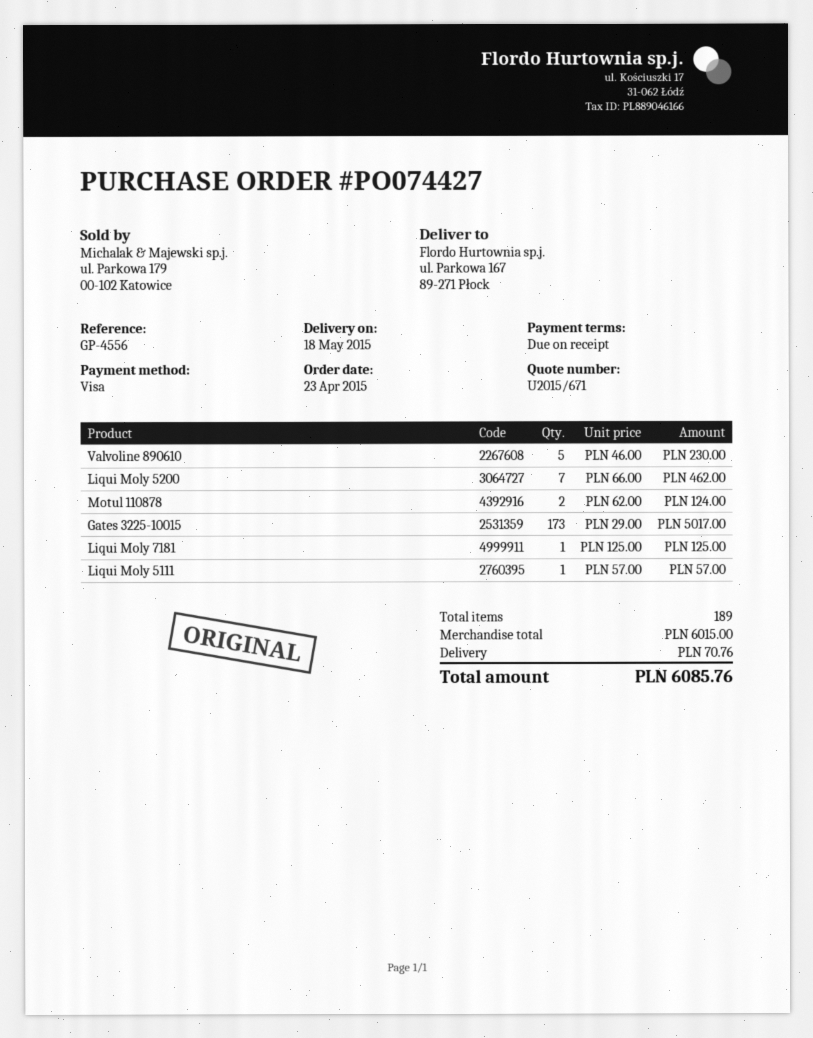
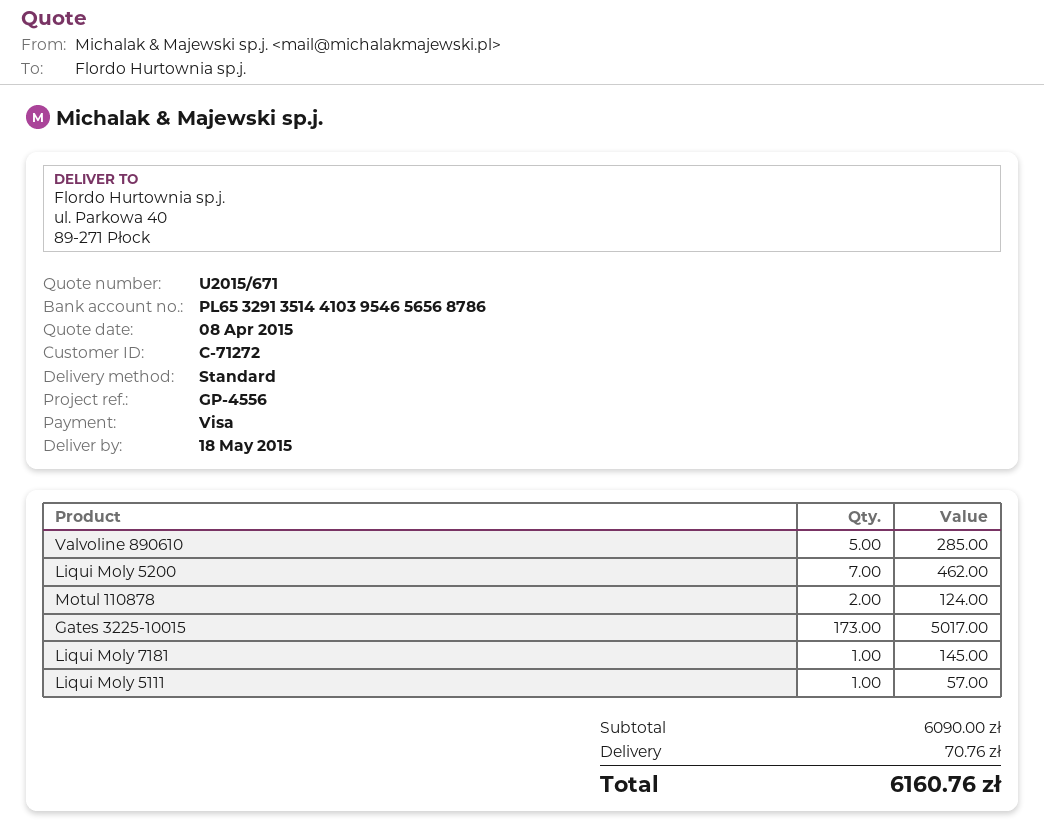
ship to: ul. Parkowa 167, 89-271 Płock -> ul. Parkowa 40, 89-271 Płock
Valvoline 890610: 5 for 230.00 -> 5 for 285.00
Liqui Moly 7181: 1 for 125.00 -> 1 for 145.00
subtotal: 6015.00 -> 6090.00
total: 6085.76 -> 6160.76

